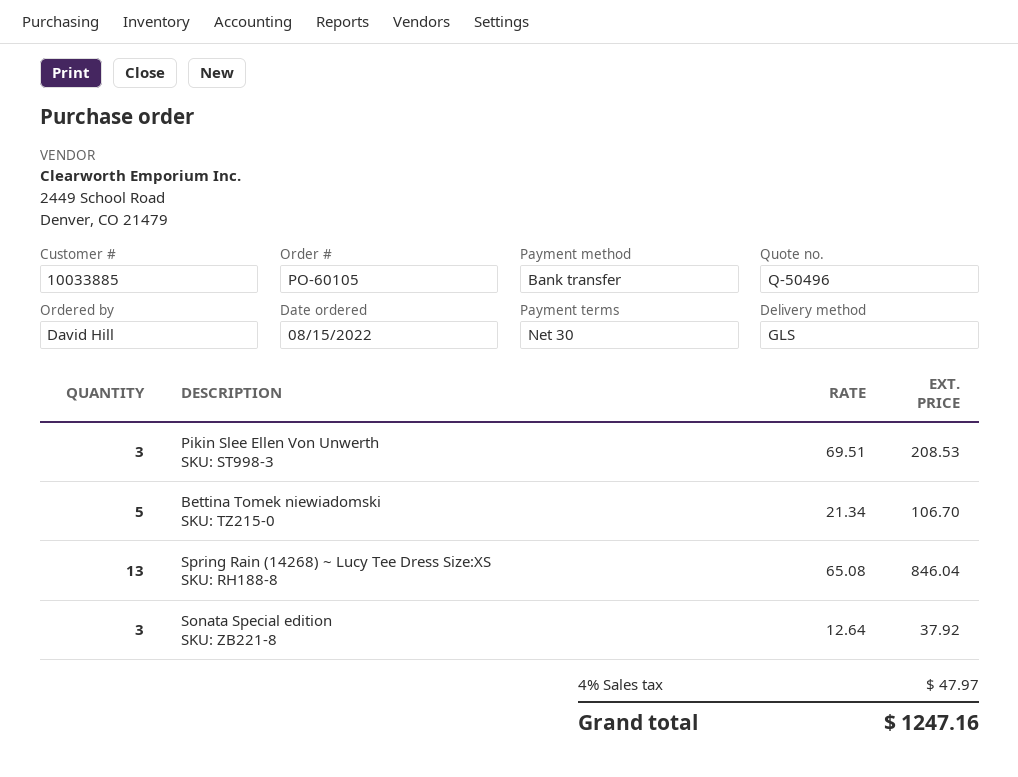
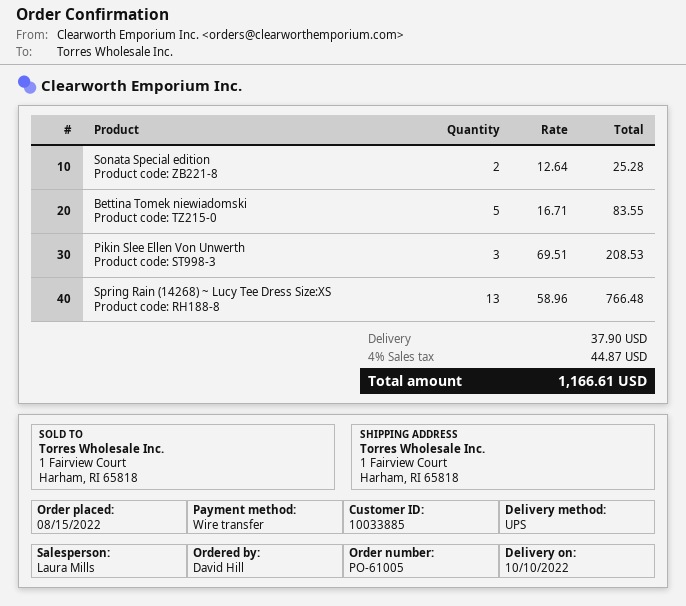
order number: PO-60105 -> PO-61005
shipping method: GLS -> UPS
Bettina Tomek niewiadomski: 5 x 21.34 = 106.70 -> 5 x 16.71 = 83.55
Spring Rain (14268) ~ Lucy Tee Dress Size:XS: 13 x 65.08 = 846.04 -> 13 x 58.96 = 766.48
Sonata Special edition: 3 x 12.64 = 37.92 -> 2 x 12.64 = 25.28
shipping: none -> 37.90
tax: 4% = 47.97 -> 4% = 44.87
total: 1247.16 -> 1166.61

